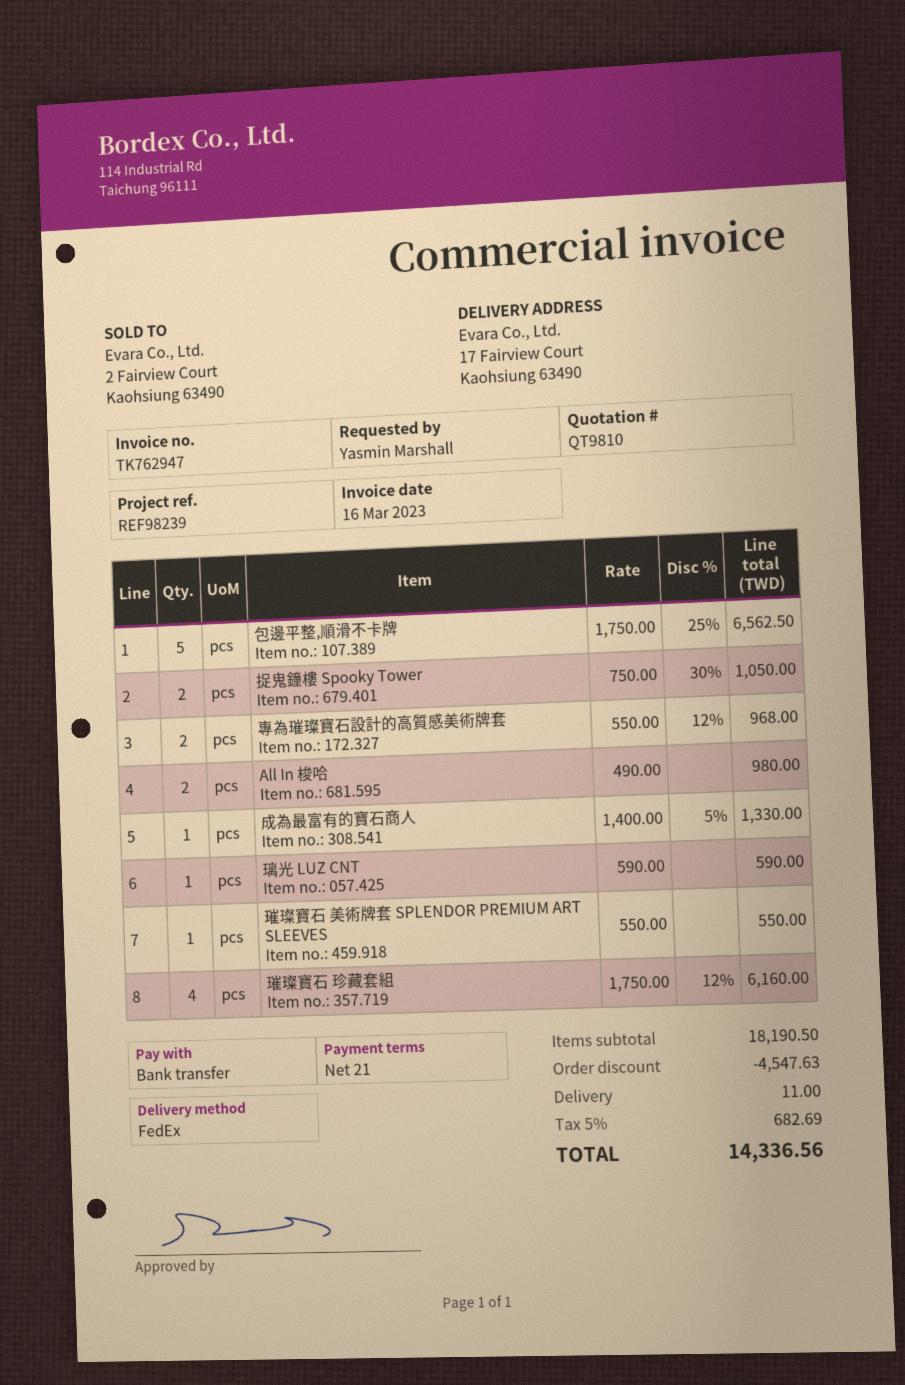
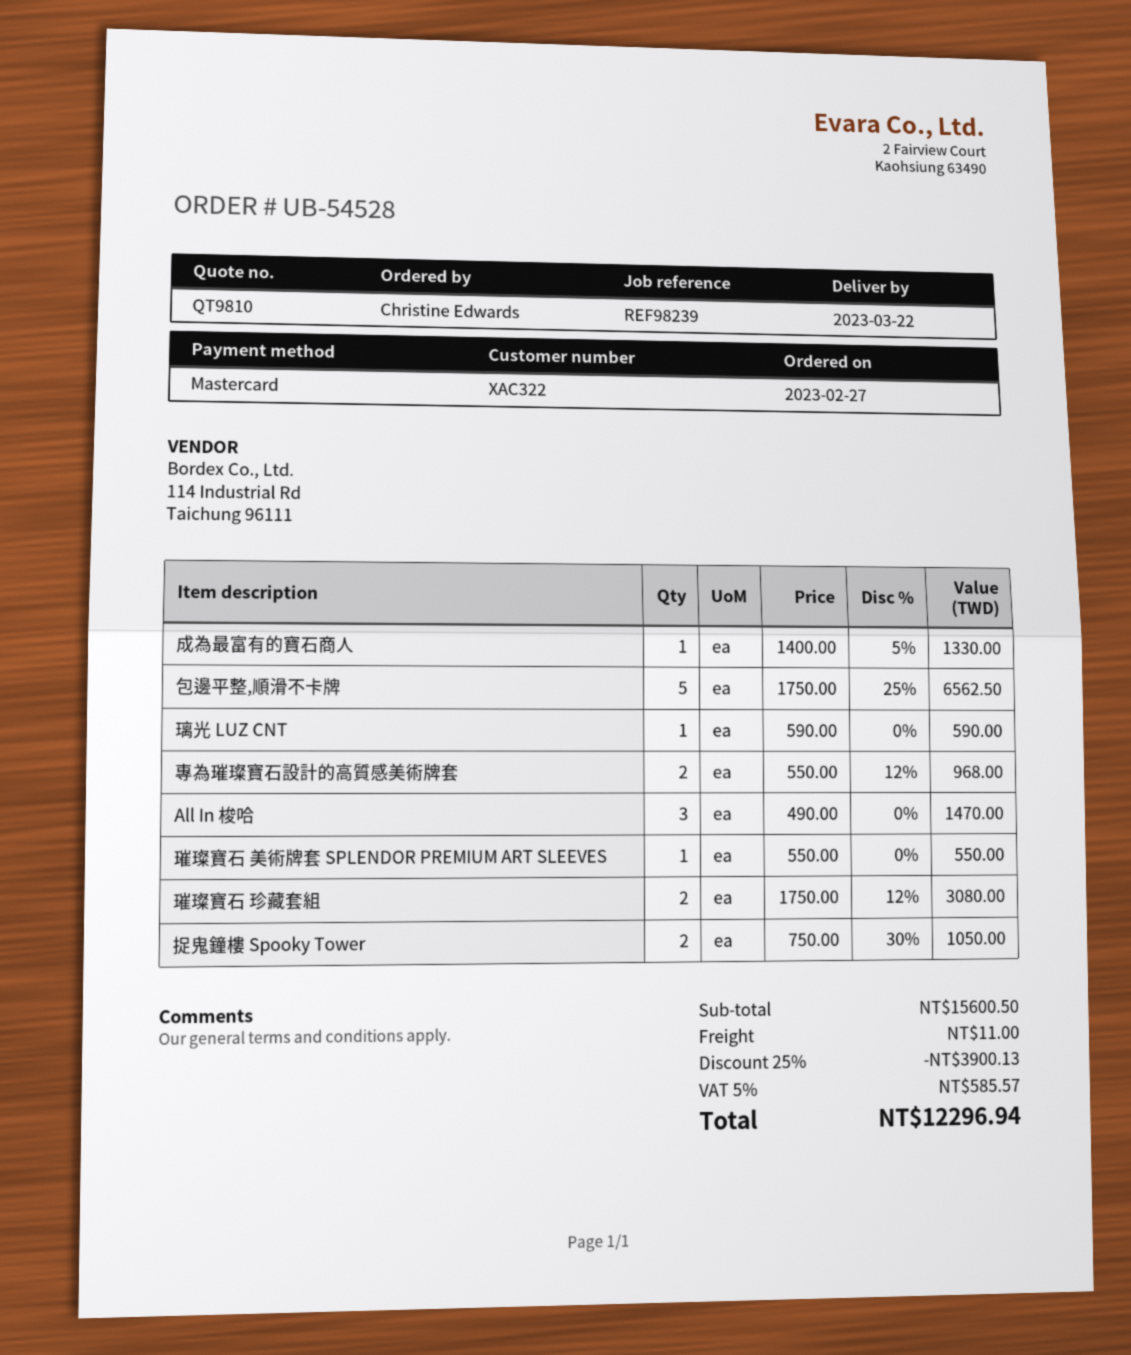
ordered by: Yasmin Marshall -> Christine Edwards
payment method: bank transfer -> Mastercard
All In 梭哈: 2 x 490.00 = 980.00 -> 3 x 490.00 = 1470.00
璀璨寶石 珍藏套組: 4 x 1750.00 - 12% = 6160.00 -> 2 x 1750.00 - 12% = 3080.00
subtotal: 18190.50 -> 15600.50
discount: 4547.63 -> 3900.13
tax: 5% = 682.69 -> 5% = 585.57
total: 14336.56 -> 12296.94

